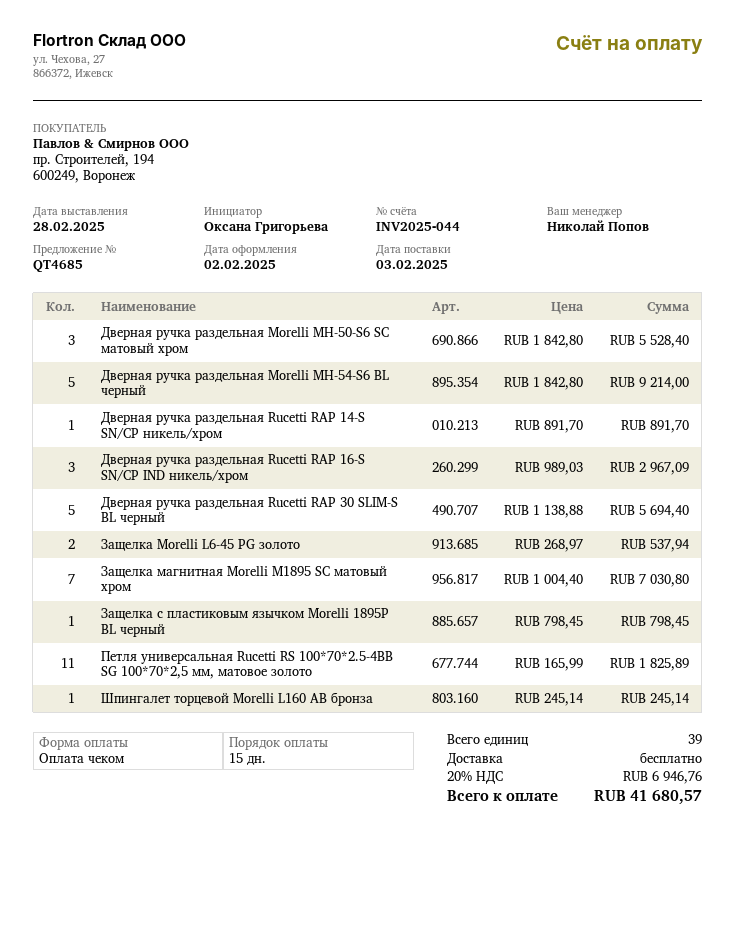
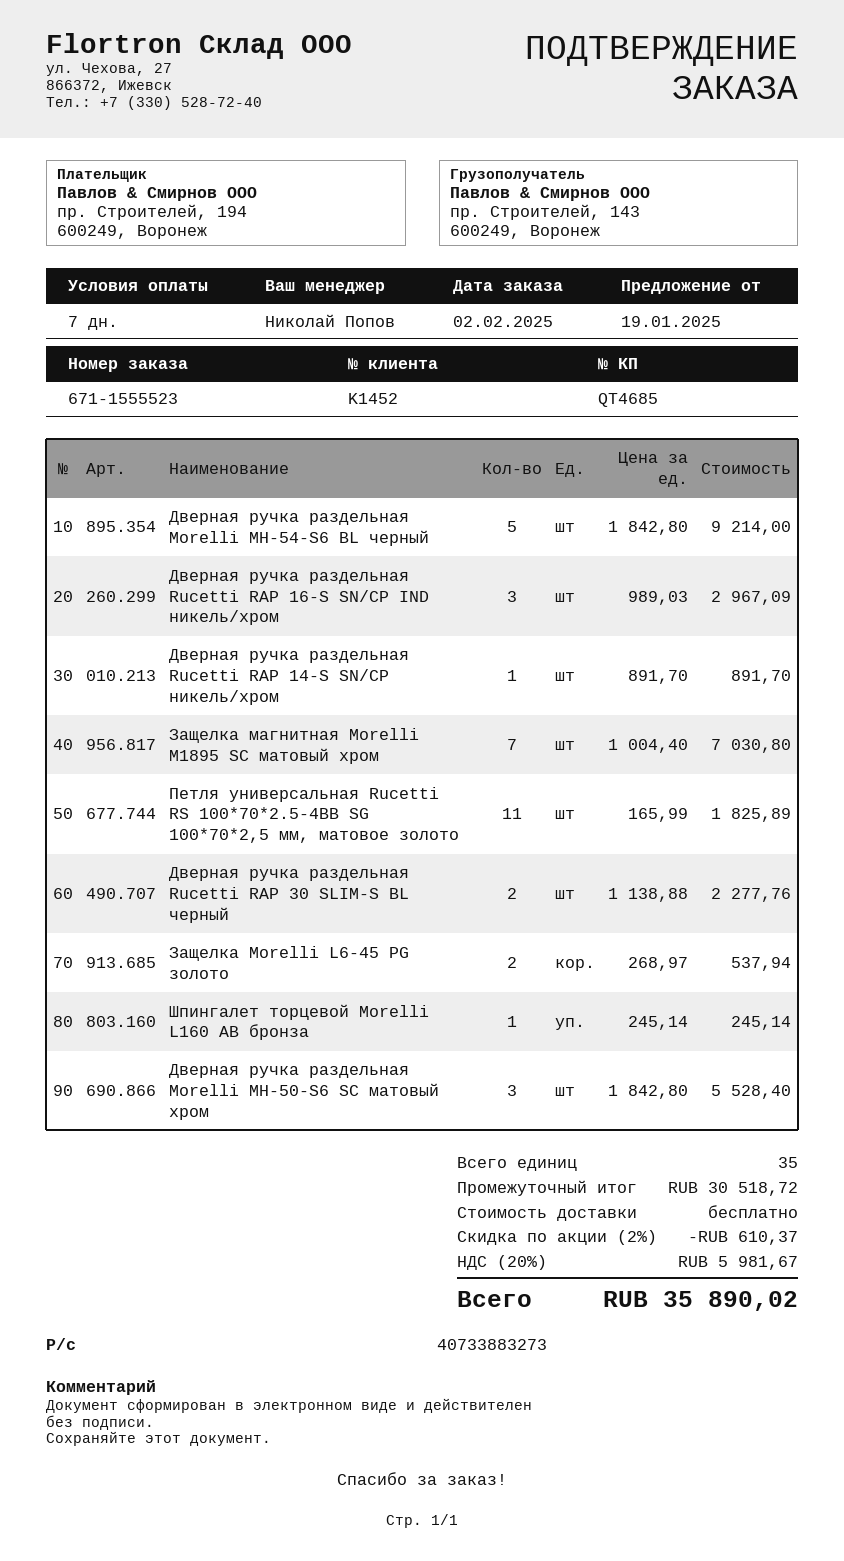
payment terms: 15 days -> 7 days
Дверная ручка раздельная Rucetti RAP 30 SLIM-S BL черный: 5 x 1138.88 = 5694.40 -> 2 x 1138.88 = 2277.76
Защелка с пластиковым язычком Morelli 1895P BL черный: 1 x 798.45 = 798.45 -> none
total quantity: 39 -> 35
discount: none -> 2% = 610.37
tax: 20% = 6946.76 -> 20% = 5981.67
total: 41680.57 -> 35890.02

